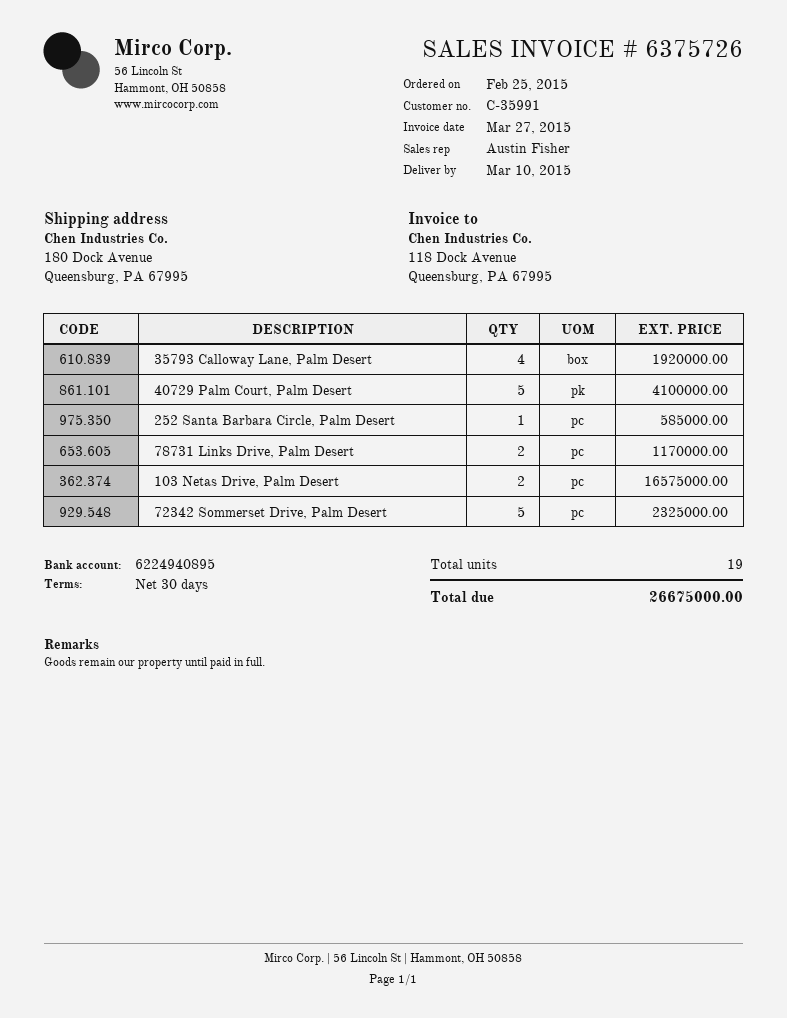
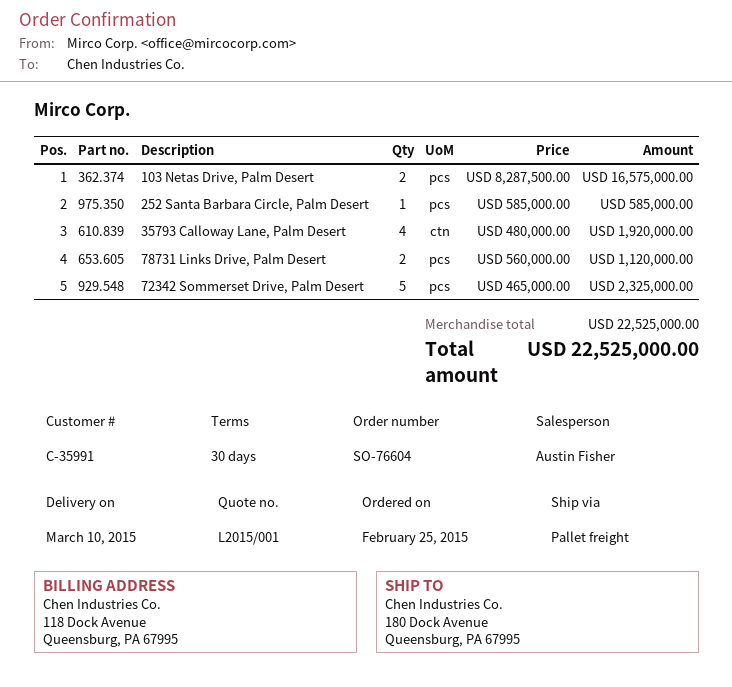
40729 Palm Court, Palm Desert: 5 for 4100000.00 -> none
78731 Links Drive, Palm Desert: 2 for 1170000.00 -> 2 for 1120000.00
total: 26675000.00 -> 22525000.00

